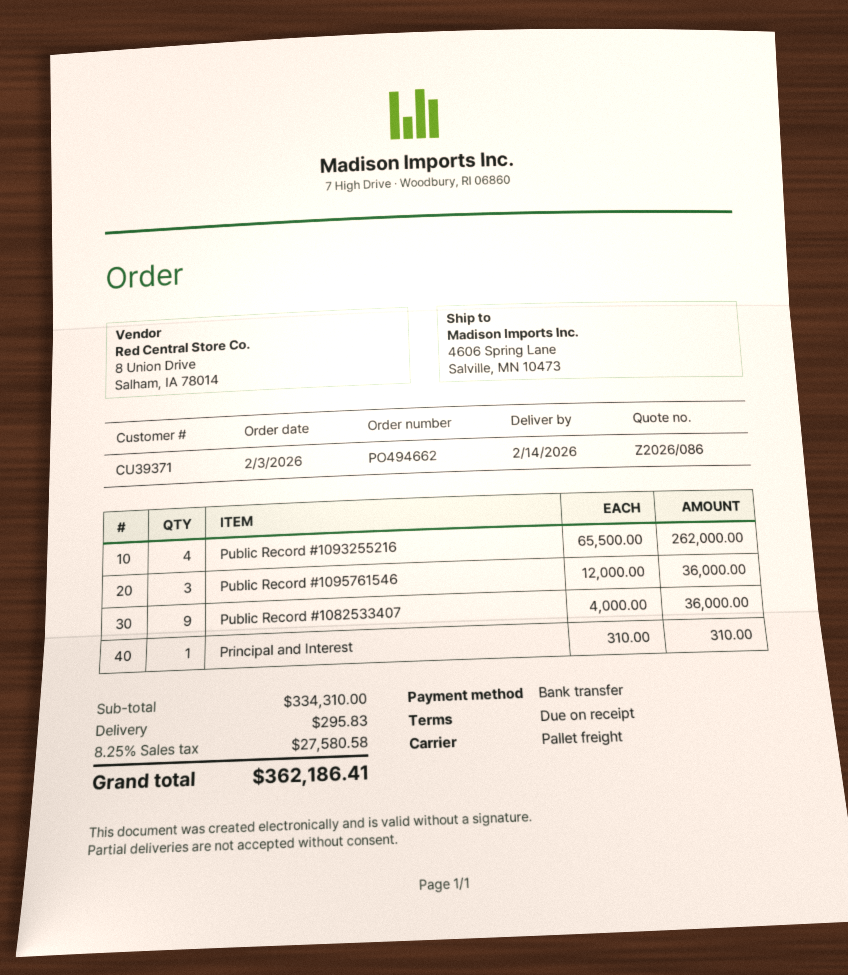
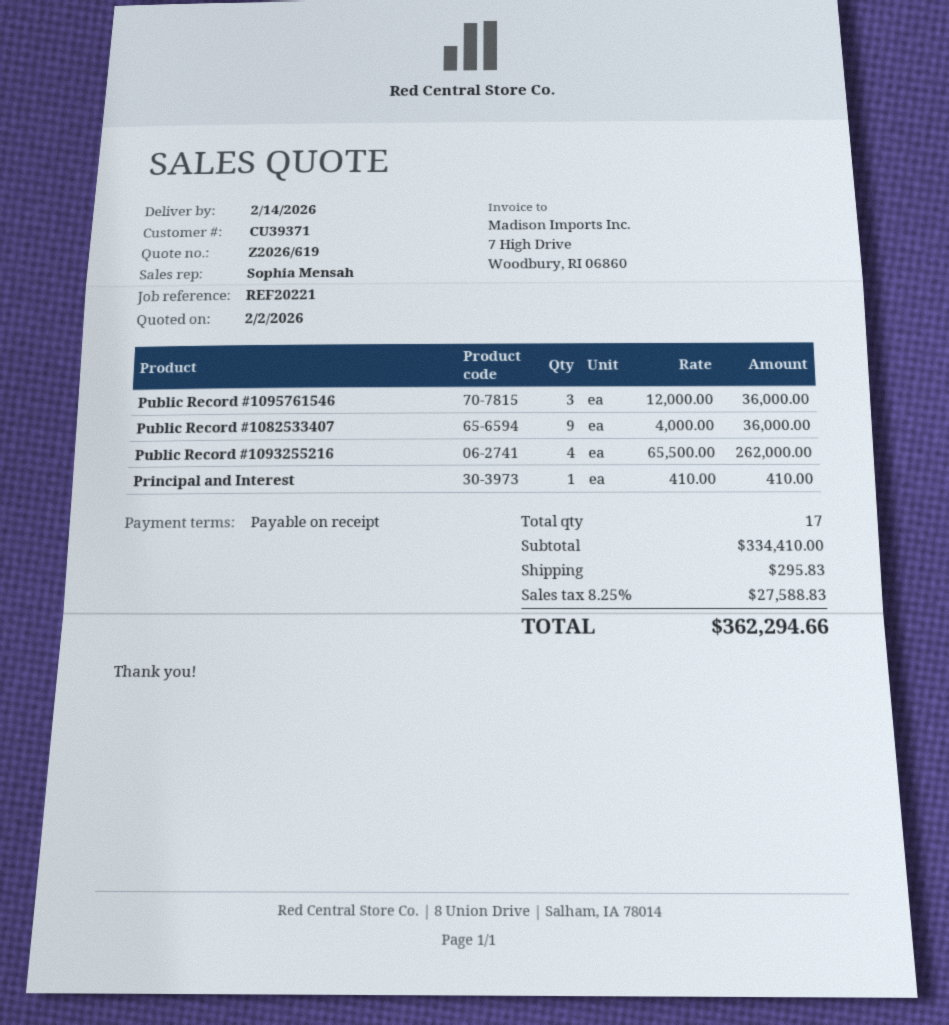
quote number: Z2026/086 -> Z2026/619
Principal and Interest: 1 x 310.00 = 310.00 -> 1 x 410.00 = 410.00
subtotal: 334310.00 -> 334410.00
tax: 8.25% = 27580.58 -> 8.25% = 27588.83
total: 362186.41 -> 362294.66

